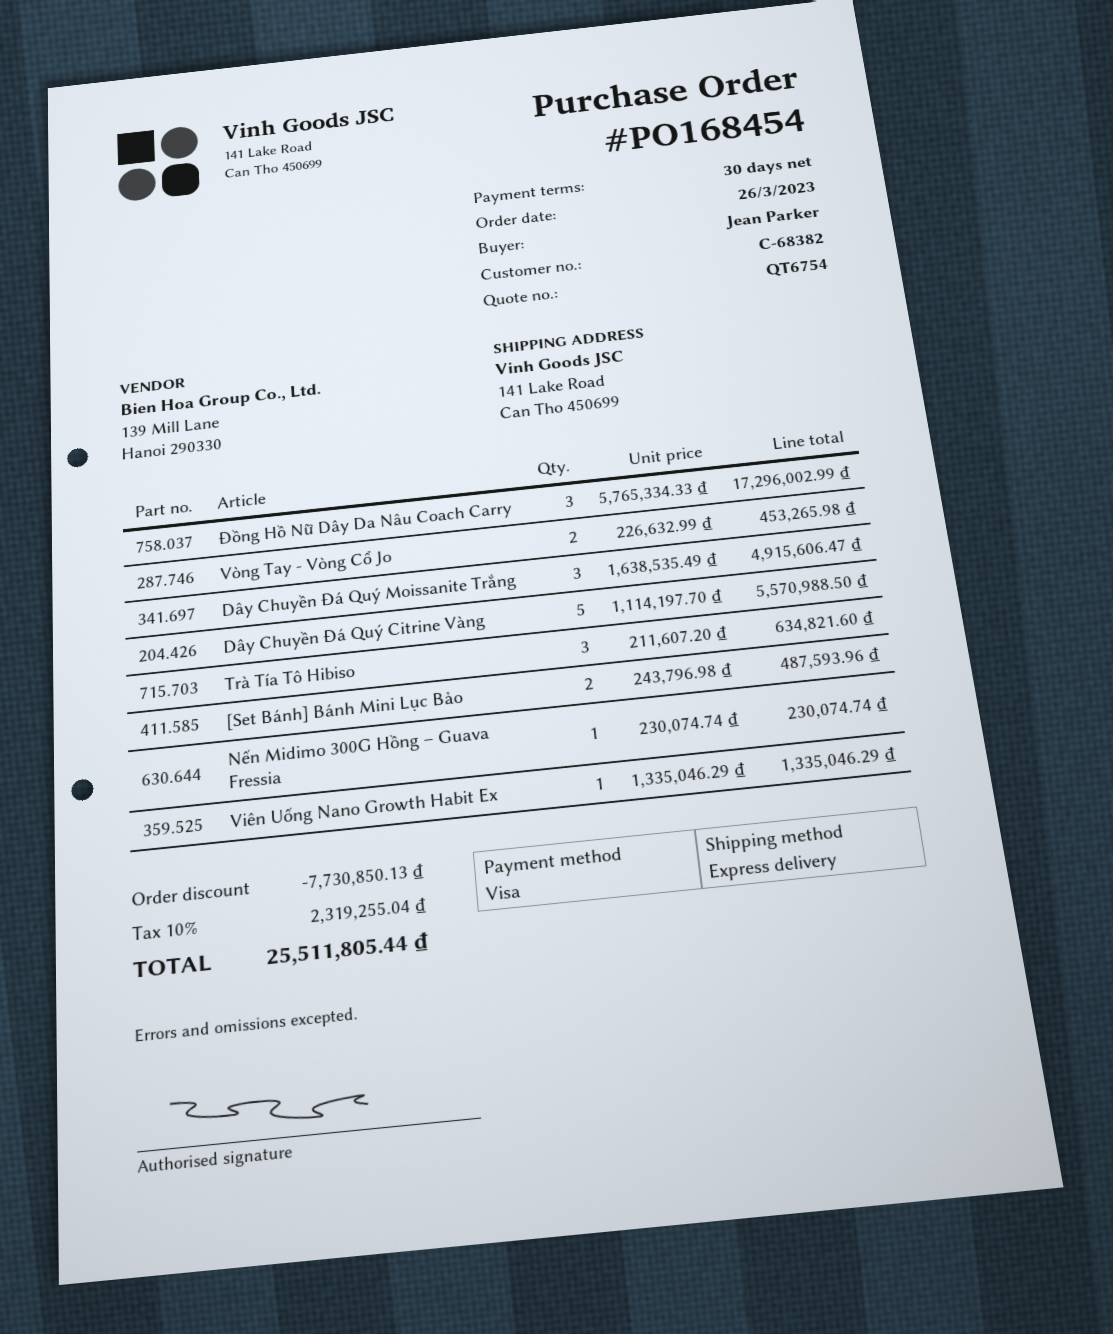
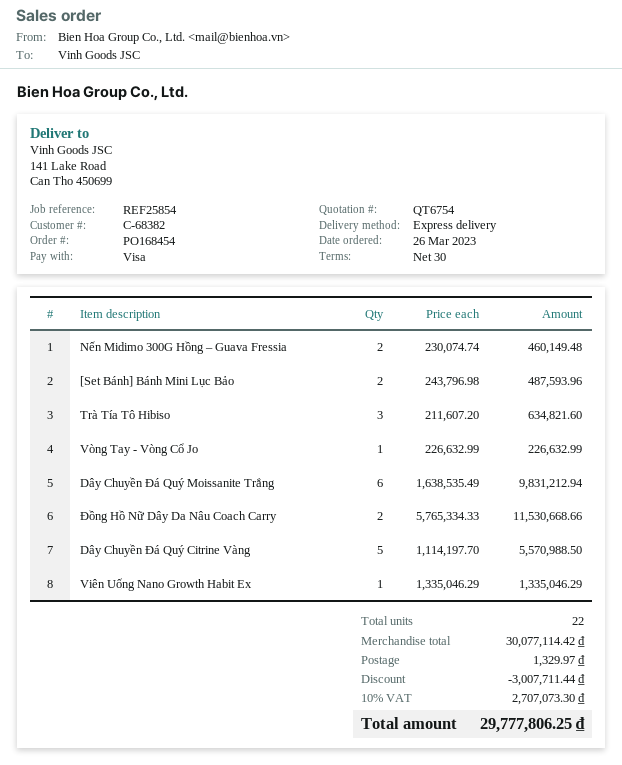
Đồng Hồ Nữ Dây Da Nâu Coach Carry: 3 x 5765334.33 = 17296002.99 -> 2 x 5765334.33 = 11530668.66
Vòng Tay - Vòng Cổ Jo: 2 x 226632.99 = 453265.98 -> 1 x 226632.99 = 226632.99
Dây Chuyền Đá Quý Moissanite Trắng: 3 x 1638535.49 = 4915606.47 -> 6 x 1638535.49 = 9831212.94
Nến Midimo 300G Hồng – Guava Fressia: 1 x 230074.74 = 230074.74 -> 2 x 230074.74 = 460149.48
discount: 7730850.13 -> 3007711.44
shipping: none -> 1329.97
tax: 10% = 2319255.04 -> 10% = 2707073.30
total: 25511805.44 -> 29777806.25

